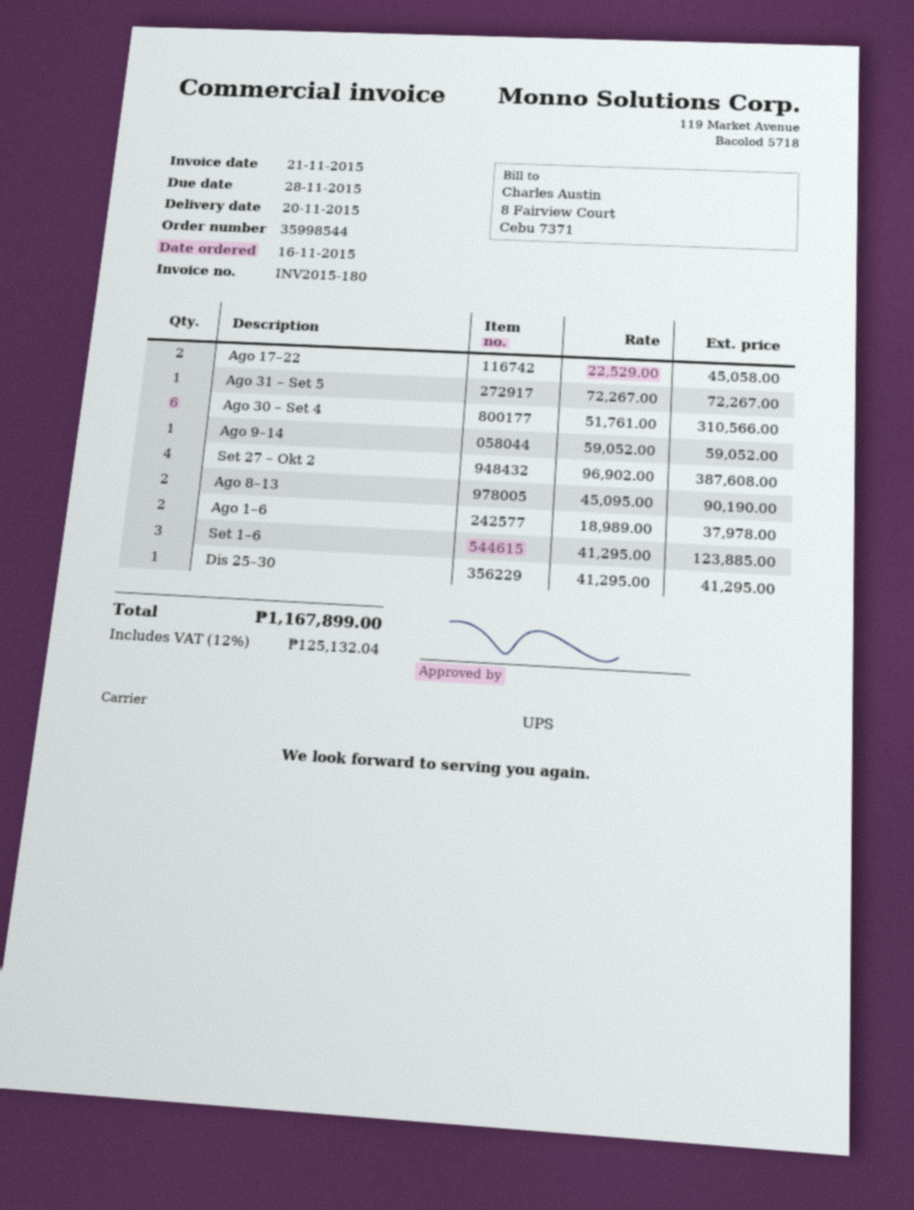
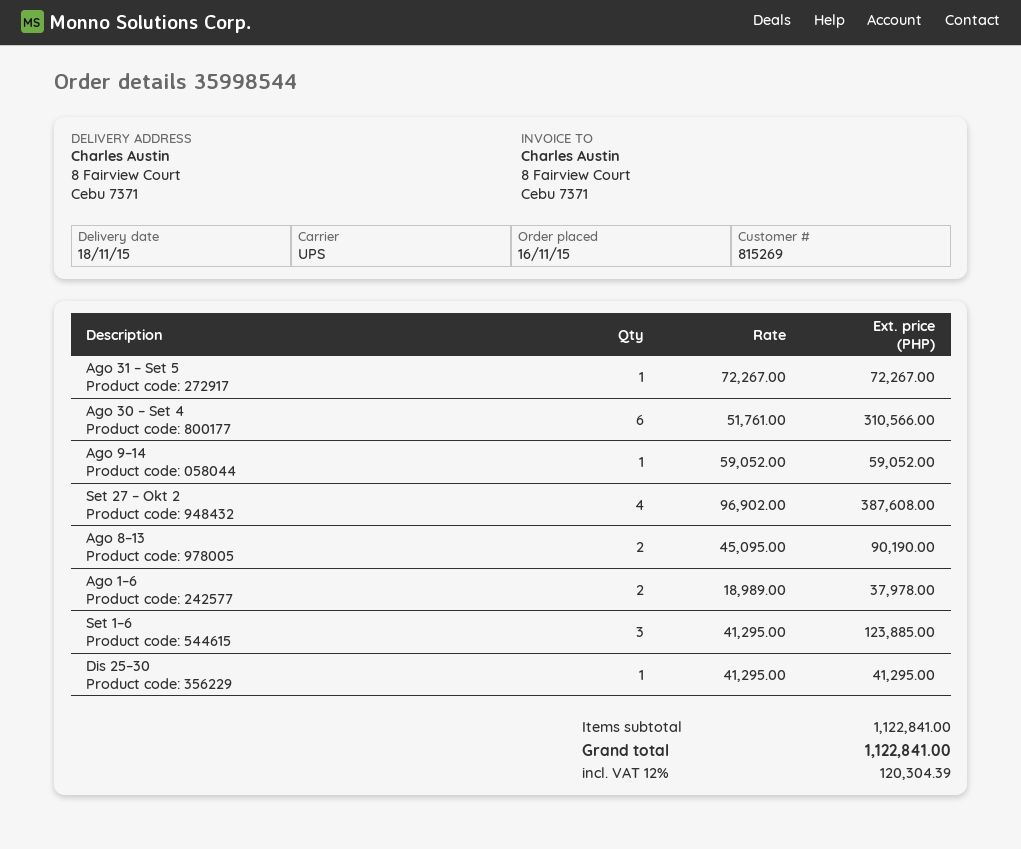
delivery date: 2015-11-20 -> 2015-11-18
Ago 17–22: 2 x 22529.00 = 45058.00 -> none
tax: 12% = 125132.04 -> 12% = 120304.39
total: 1167899.00 -> 1122841.00

